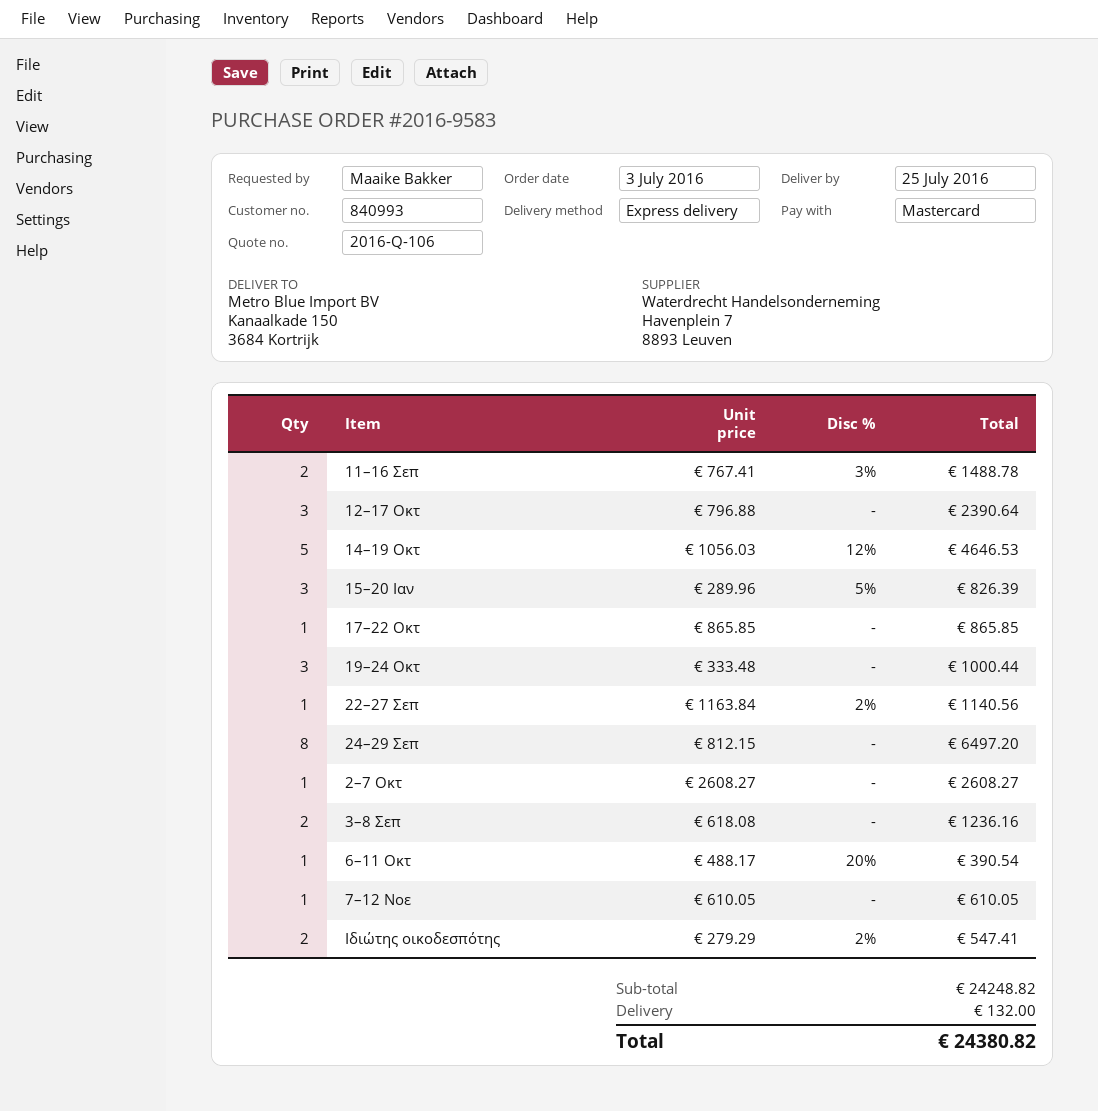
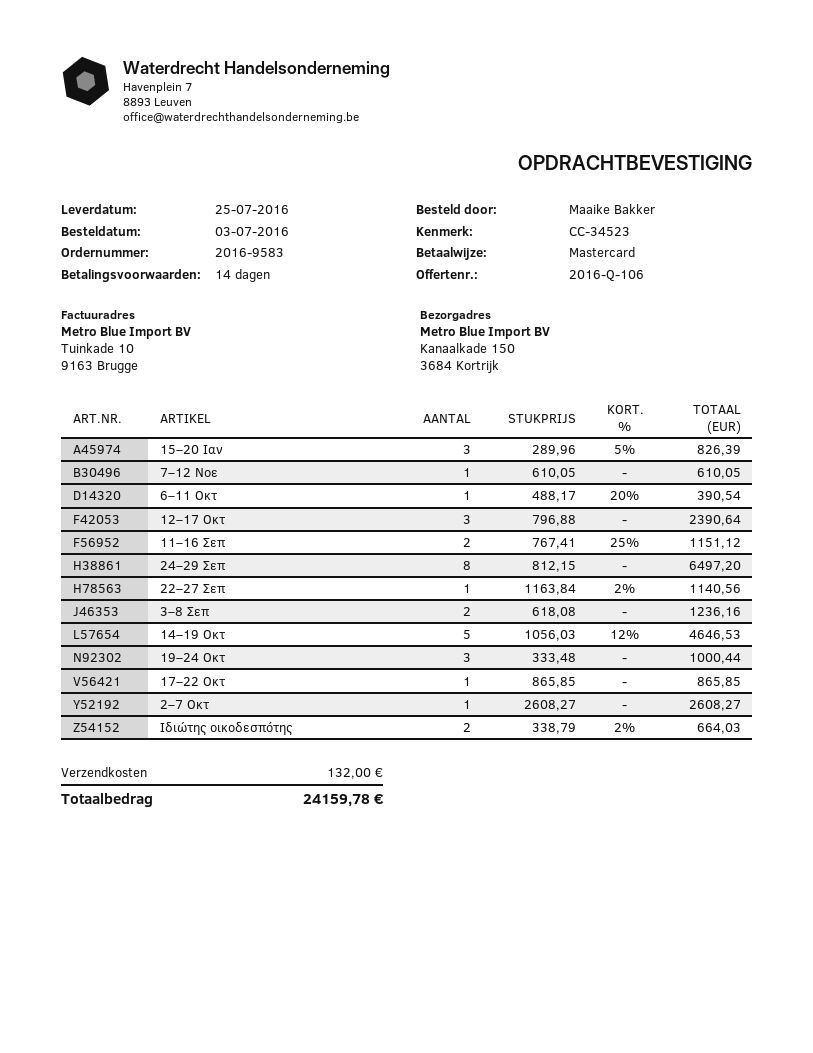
11–16 Σεπ: 2 x 767.41 - 3% = 1488.78 -> 2 x 767.41 - 25% = 1151.12
Ιδιώτης οικοδεσπότης: 2 x 279.29 - 2% = 547.41 -> 2 x 338.79 - 2% = 664.03
total: 24380.82 -> 24159.78

